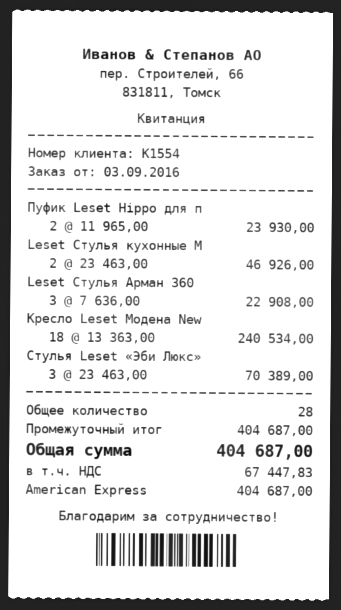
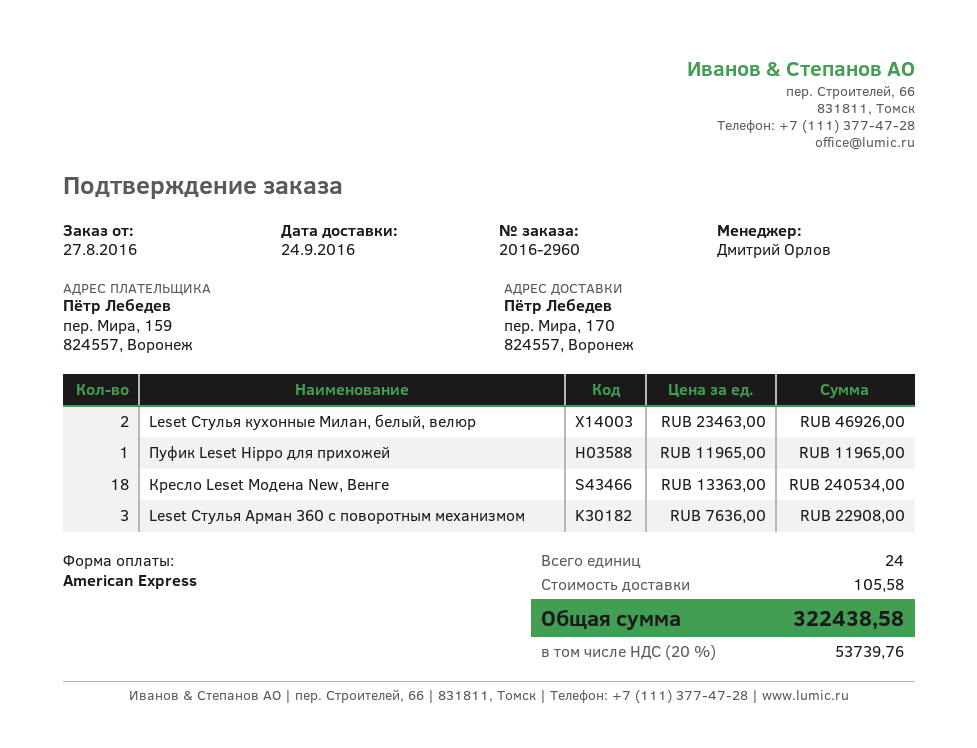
order date: 2016-09-03 -> 2016-08-27
Пуфик Leset Hippo для п: 2 x 11965.00 = 23930.00 -> 1 x 11965.00 = 11965.00
Стулья Leset «Эби Люкс»: 3 x 23463.00 = 70389.00 -> none
total quantity: 28 -> 24
shipping: none -> 105.58
tax: 67447.83 -> 53739.76
total: 404687.00 -> 322438.58

